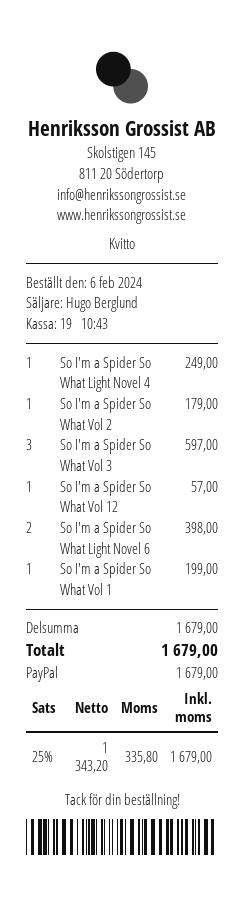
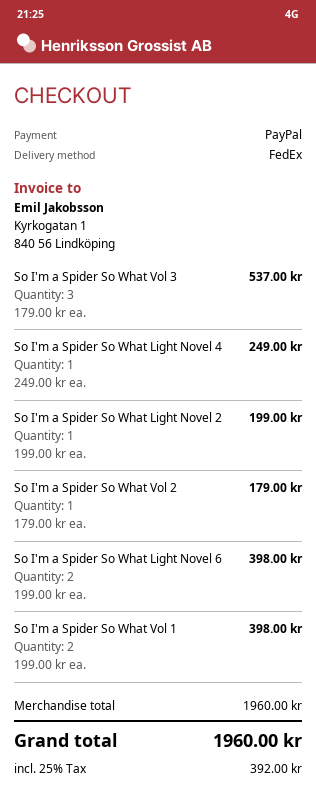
So I'm a Spider So What Vol 3: 3 for 597.00 -> 3 for 537.00
So I'm a Spider So What Vol 12: 1 for 57.00 -> none
So I'm a Spider So What Vol 1: 1 for 199.00 -> 2 for 398.00
So I'm a Spider So What Light Novel 2: none -> 1 for 199.00
subtotal: 1679.00 -> 1960.00
tax: 25% = 335.80 -> 25% = 392.00
total: 1679.00 -> 1960.00

